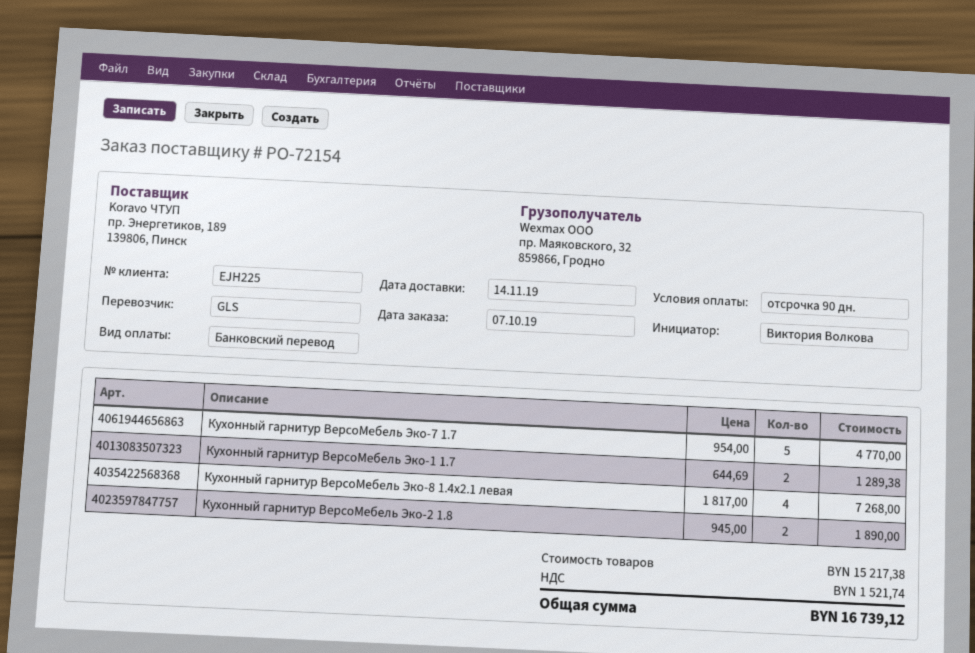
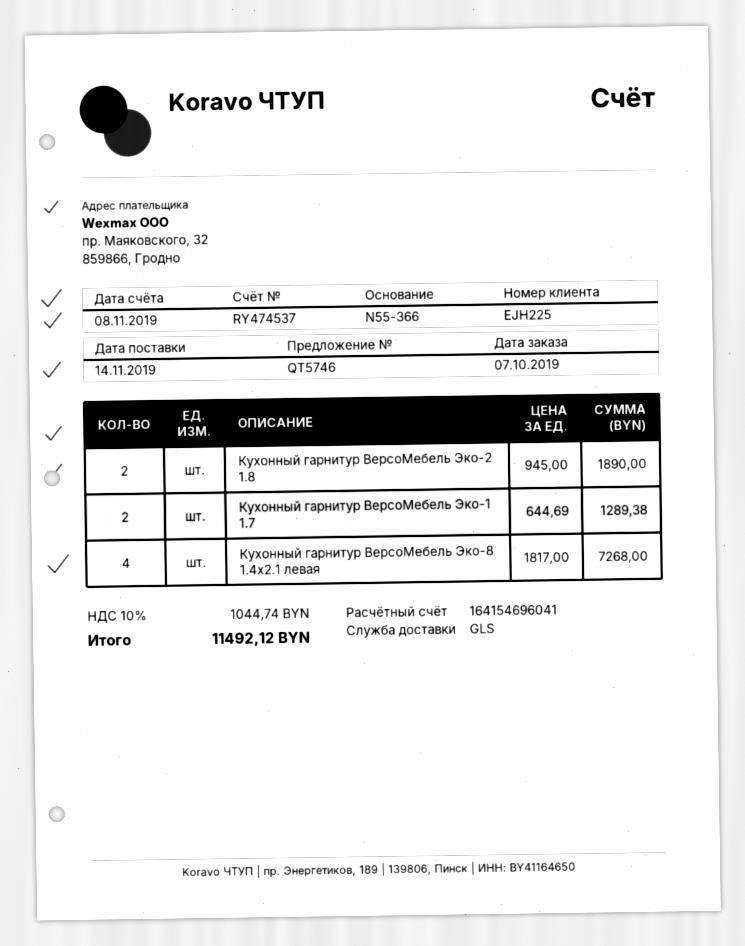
Кухонный гарнитур ВерсоМебель Эко-7 1.7: 5 x 954.00 = 4770.00 -> none
tax: 1521.74 -> 1044.74
total: 16739.12 -> 11492.12

